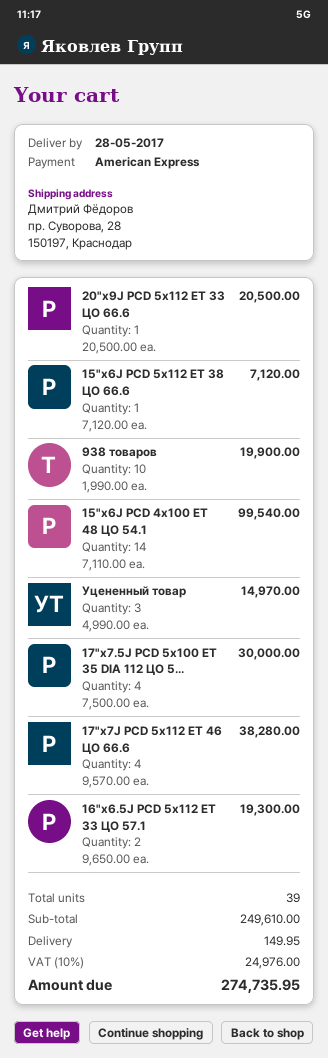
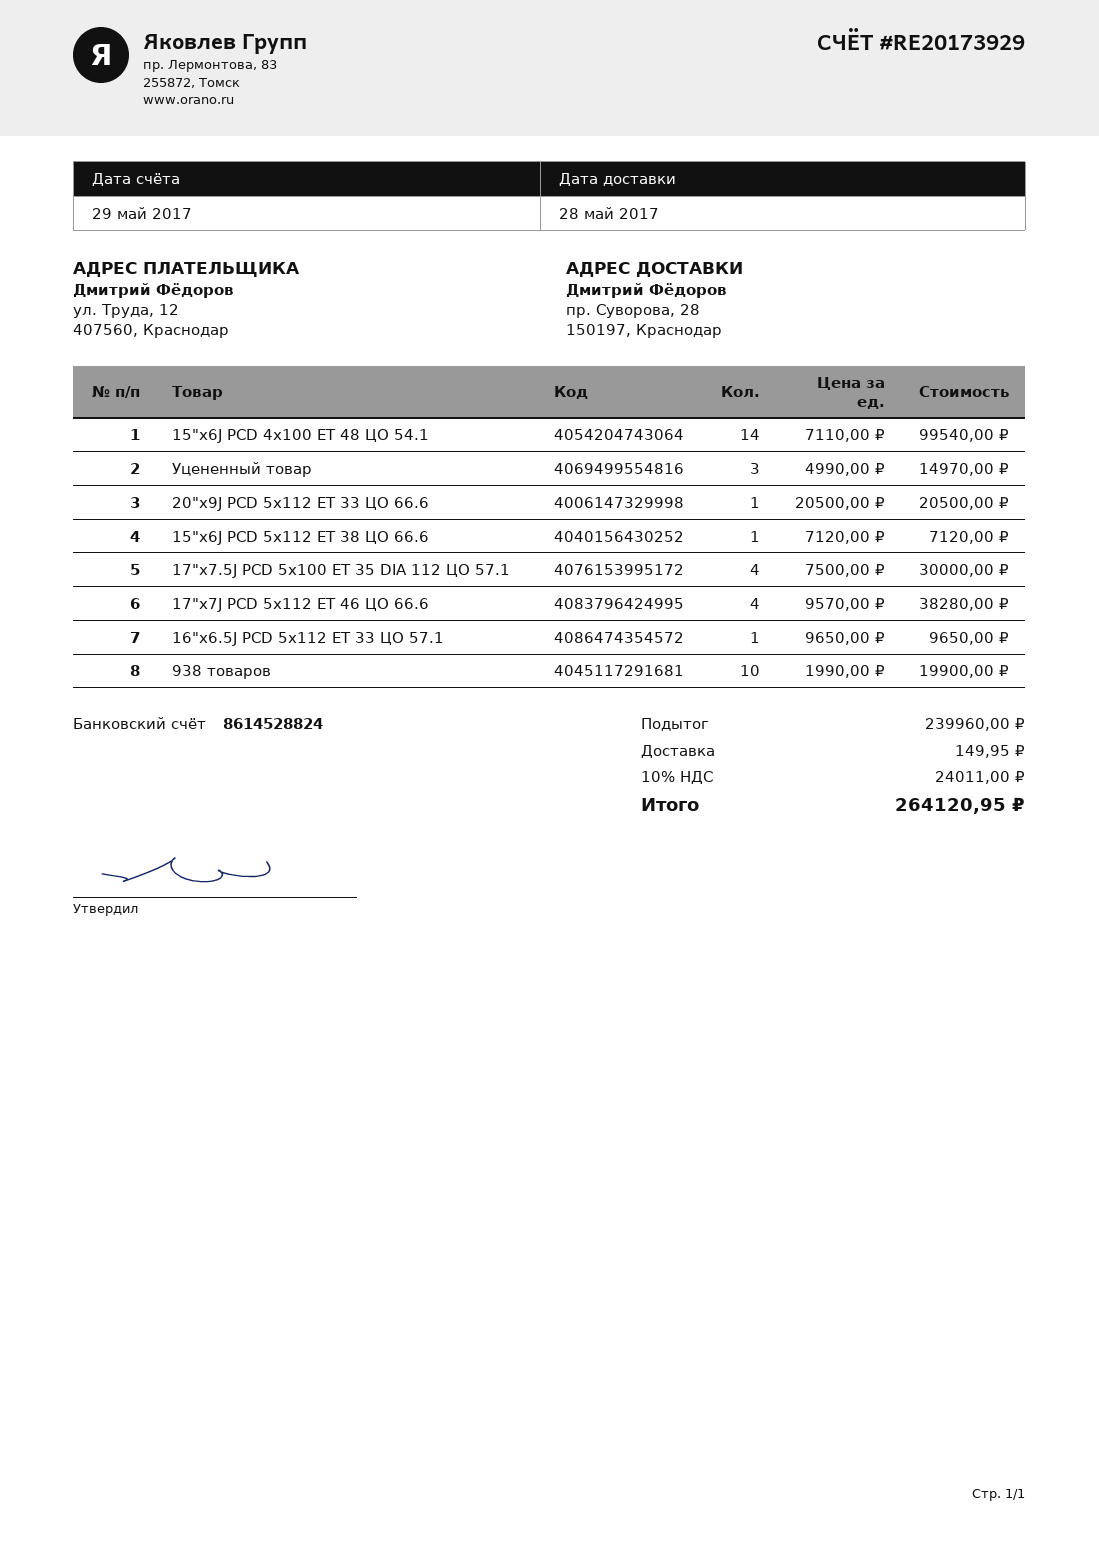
16"x6.5J PCD 5x112 ЕТ 33 ЦО 57.1: 2 x 9650.00 = 19300.00 -> 1 x 9650.00 = 9650.00
subtotal: 249610.00 -> 239960.00
tax: 10% = 24976.00 -> 10% = 24011.00
total: 274735.95 -> 264120.95

